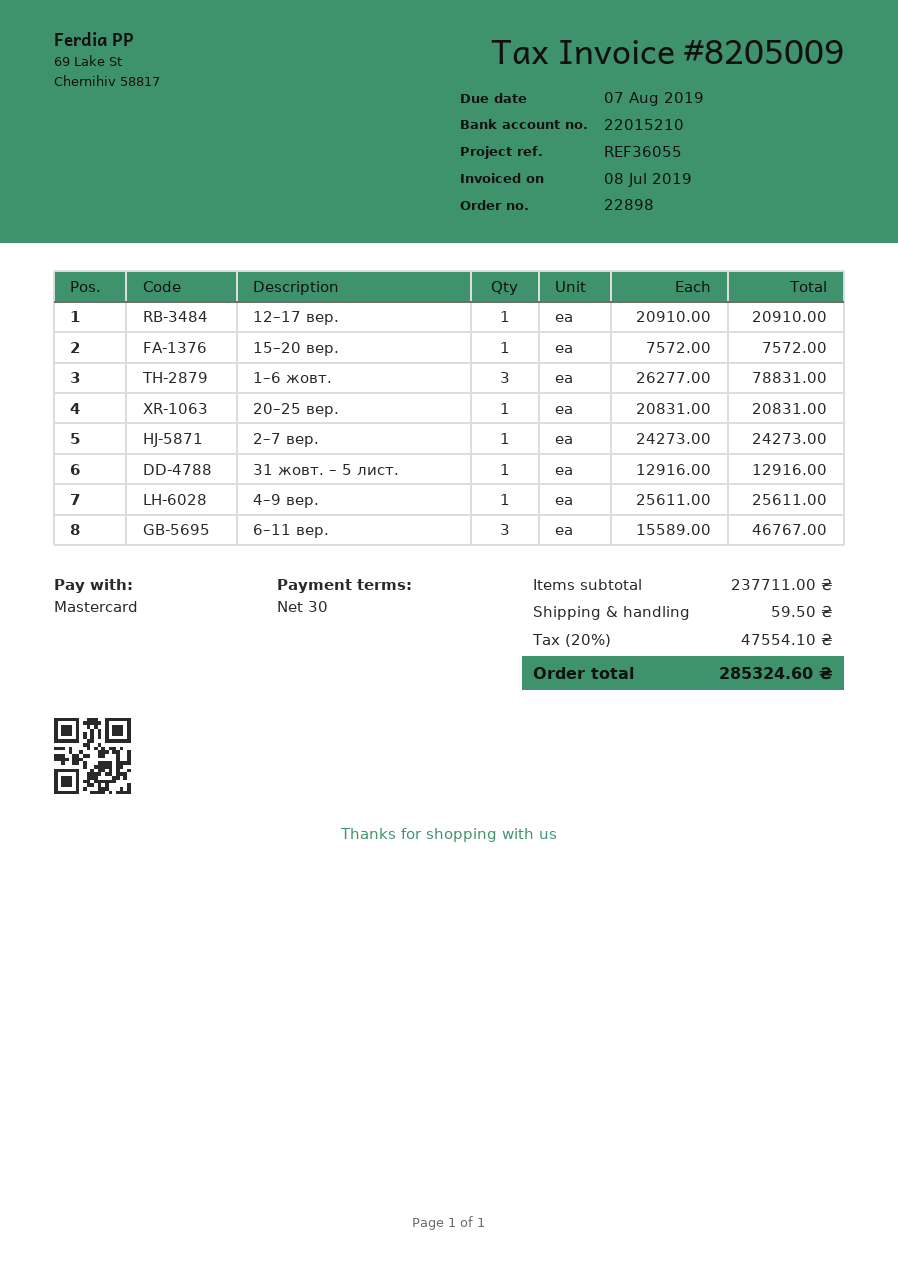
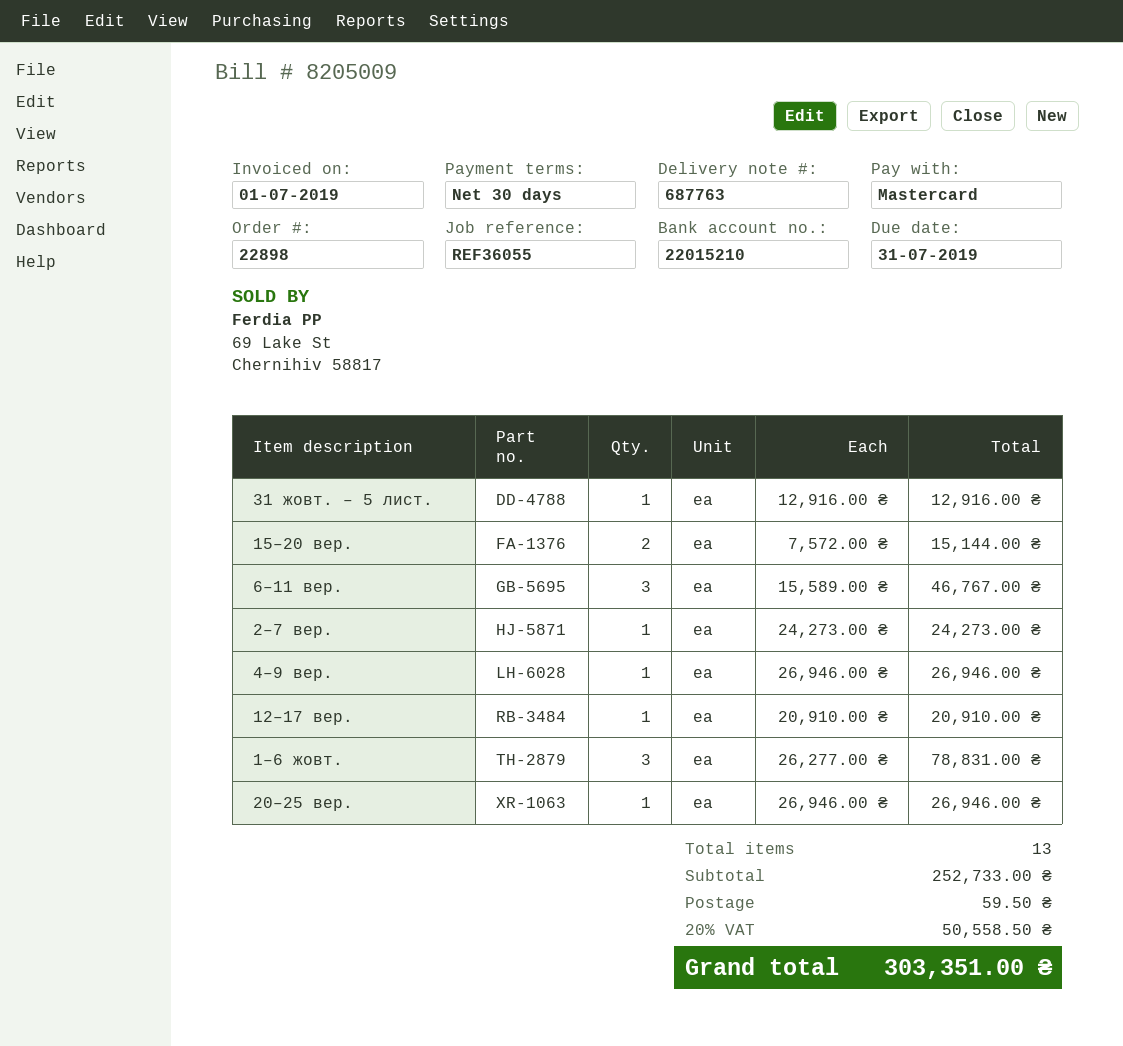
invoice date: 2019-07-08 -> 2019-07-01
due date: 2019-08-07 -> 2019-07-31
15–20 вер.: 1 x 7572.00 = 7572.00 -> 2 x 7572.00 = 15144.00
20–25 вер.: 1 x 20831.00 = 20831.00 -> 1 x 26946.00 = 26946.00
4–9 вер.: 1 x 25611.00 = 25611.00 -> 1 x 26946.00 = 26946.00
subtotal: 237711.00 -> 252733.00
tax: 20% = 47554.10 -> 20% = 50558.50
total: 285324.60 -> 303351.00

